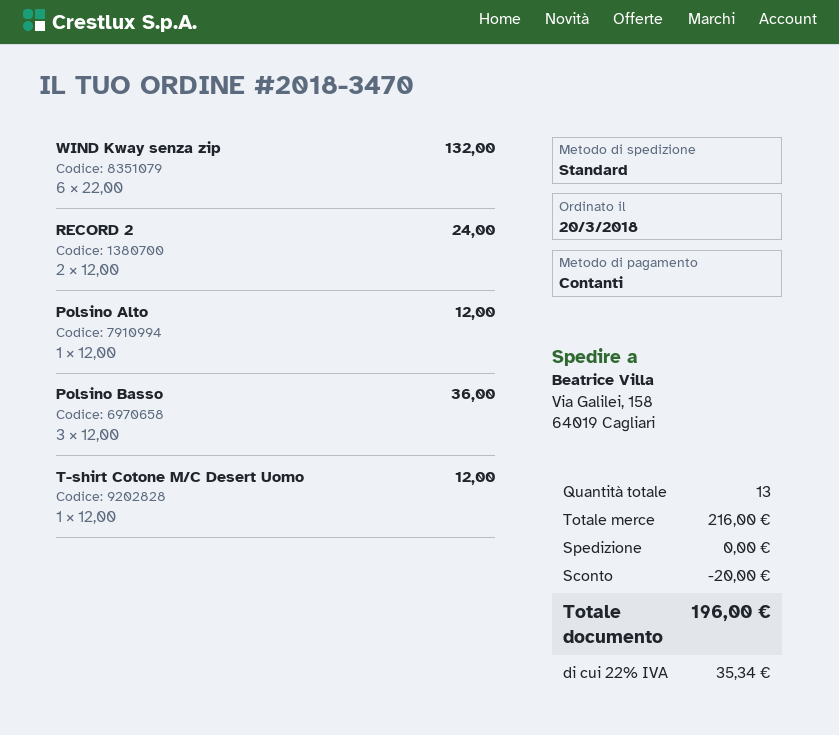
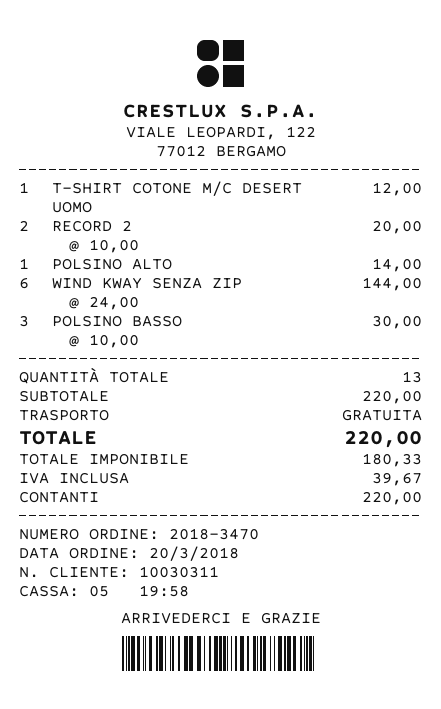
WIND Kway senza zip: 6 x 22.00 = 132.00 -> 6 x 24.00 = 144.00
RECORD 2: 2 x 12.00 = 24.00 -> 2 x 10.00 = 20.00
Polsino Alto: 1 x 12.00 = 12.00 -> 1 x 14.00 = 14.00
Polsino Basso: 3 x 12.00 = 36.00 -> 3 x 10.00 = 30.00
subtotal: 216.00 -> 220.00
discount: 20.00 -> none
tax: 35.34 -> 39.67
total: 196.00 -> 220.00

